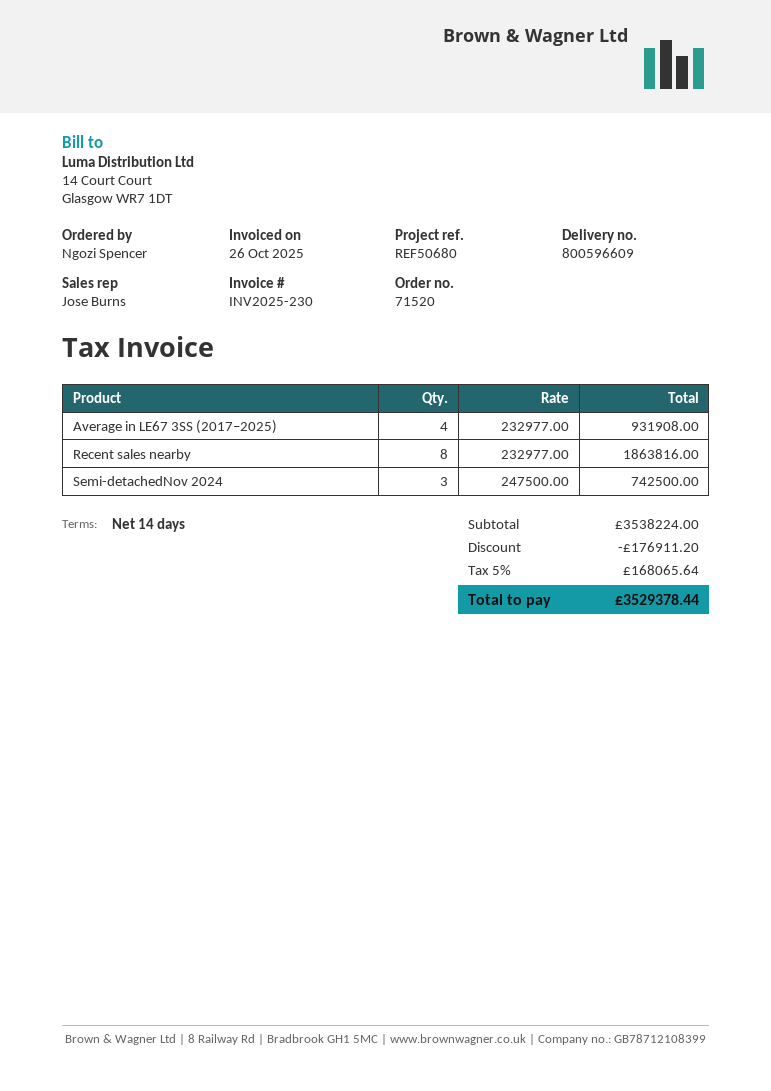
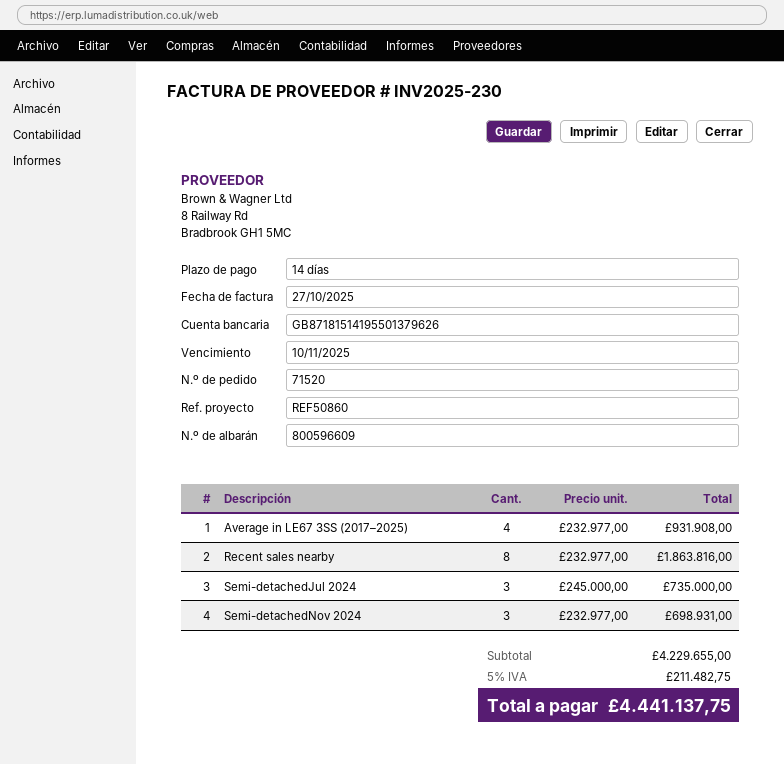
invoice date: 2025-10-26 -> 2025-10-27
reference: REF50680 -> REF50860
Semi-detachedNov 2024: 3 x 247500.00 = 742500.00 -> 3 x 232977.00 = 698931.00
Semi-detachedJul 2024: none -> 3 x 245000.00 = 735000.00
subtotal: 3538224.00 -> 4229655.00
discount: 176911.20 -> none
tax: 5% = 168065.64 -> 5% = 211482.75
total: 3529378.44 -> 4441137.75

